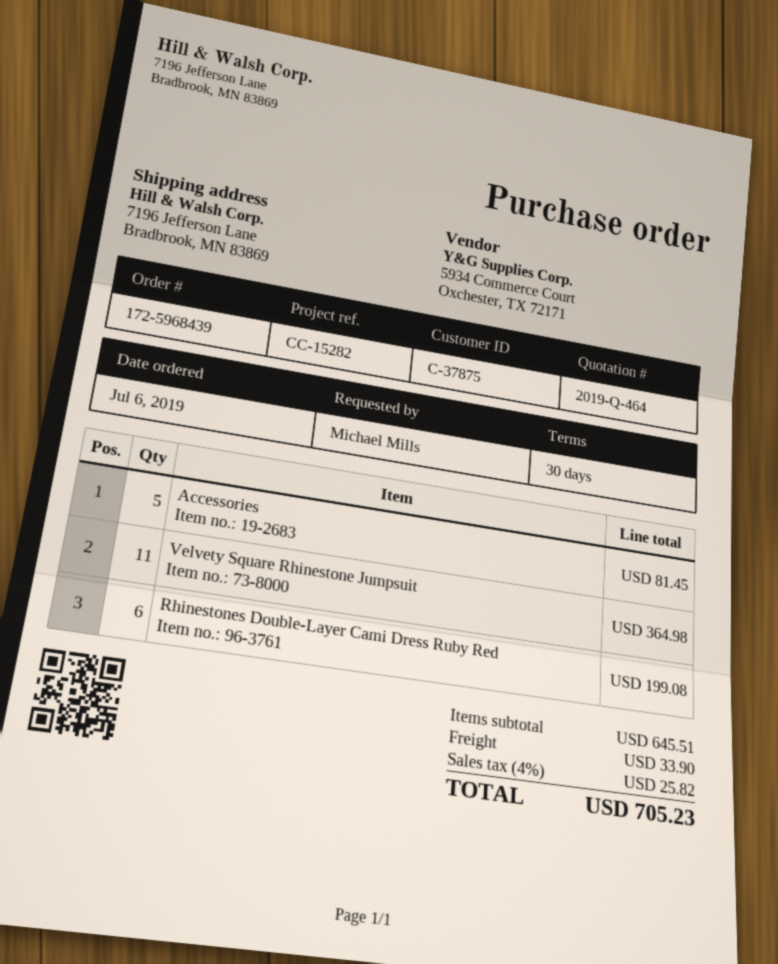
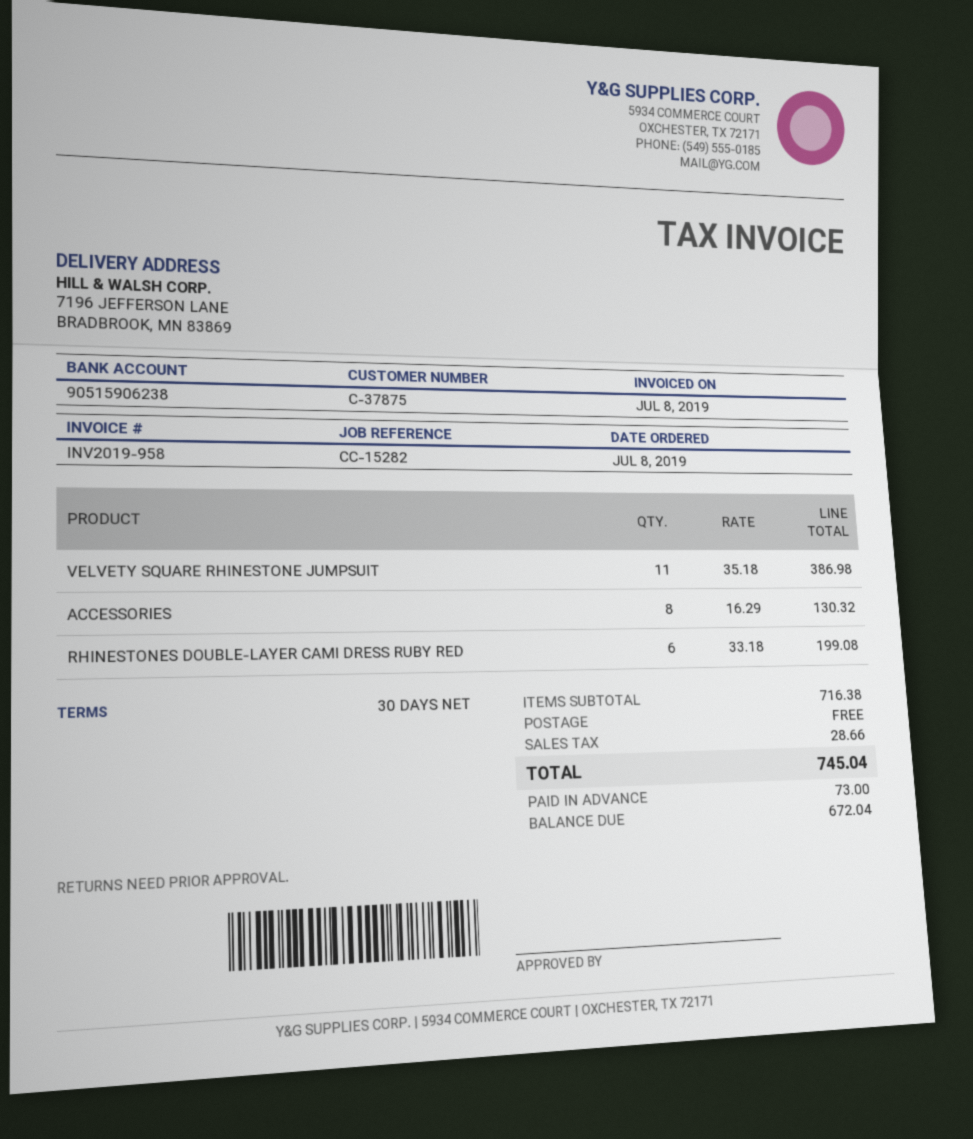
order date: 2019-07-06 -> 2019-07-08
Accessories: 5 for 81.45 -> 8 for 130.32
Velvety Square Rhinestone Jumpsuit: 11 for 364.98 -> 11 for 386.98
subtotal: 645.51 -> 716.38
shipping: 33.90 -> 0.00
tax: 25.82 -> 28.66
total: 705.23 -> 745.04

